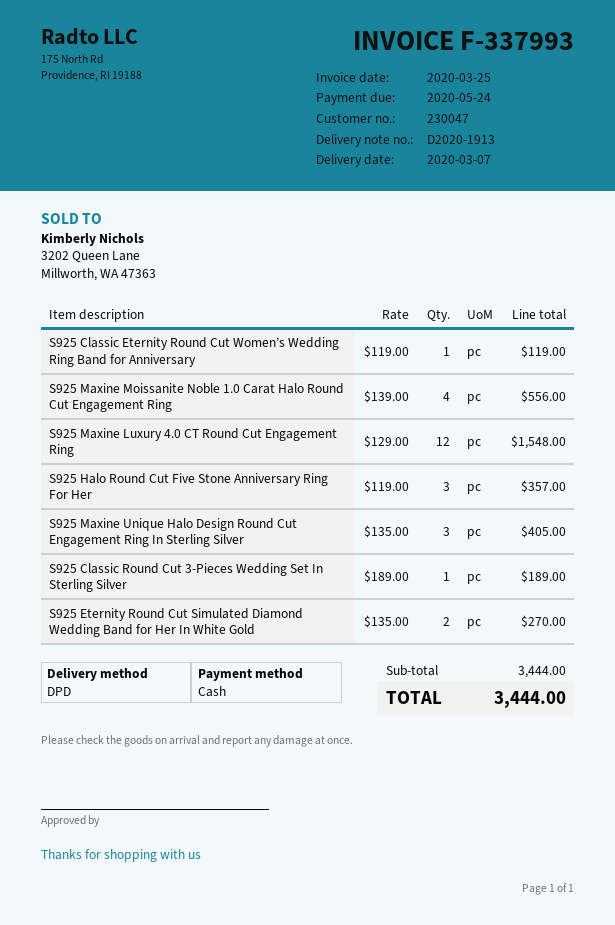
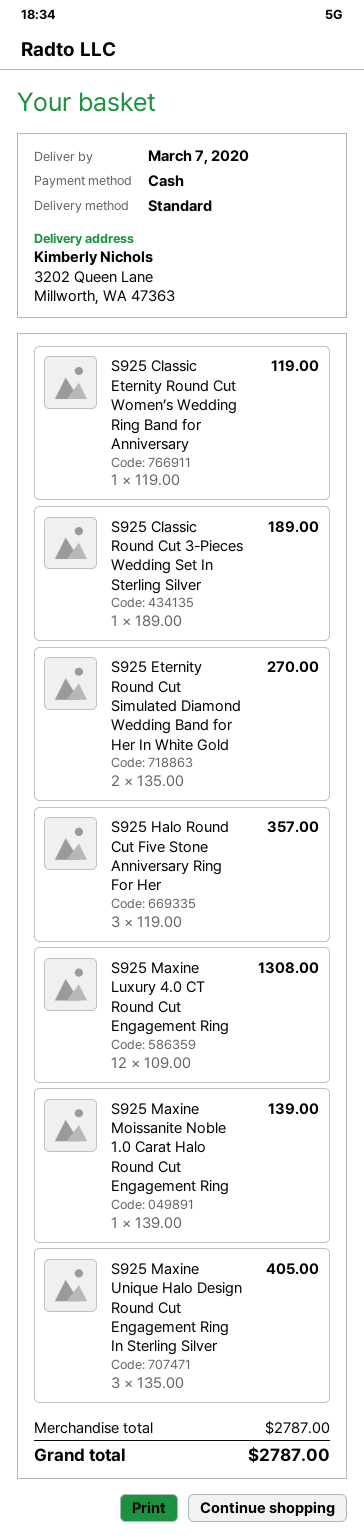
shipping method: DPD -> standard
S925 Maxine Moissanite Noble 1.0 Carat Halo Round Cut Engagement Ring: 4 x 139.00 = 556.00 -> 1 x 139.00 = 139.00
S925 Maxine Luxury 4.0 CT Round Cut Engagement Ring: 12 x 129.00 = 1548.00 -> 12 x 109.00 = 1308.00
subtotal: 3444.00 -> 2787.00
total: 3444.00 -> 2787.00

